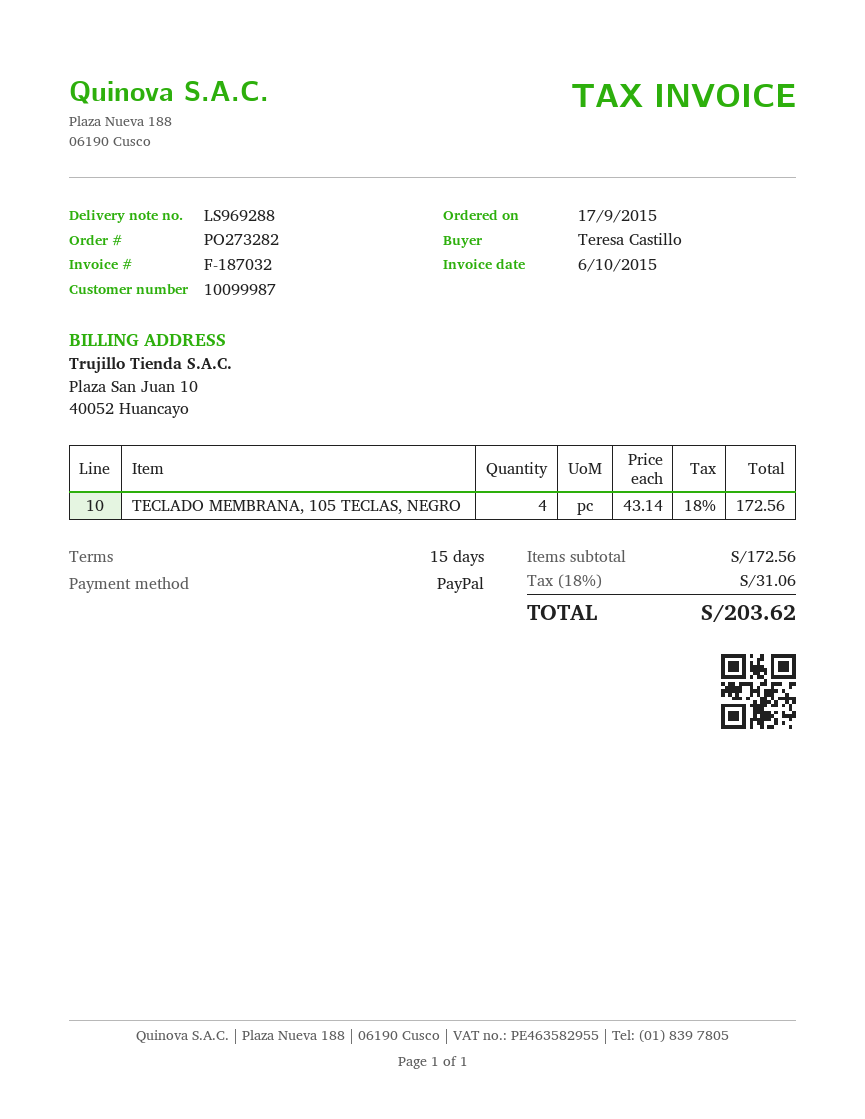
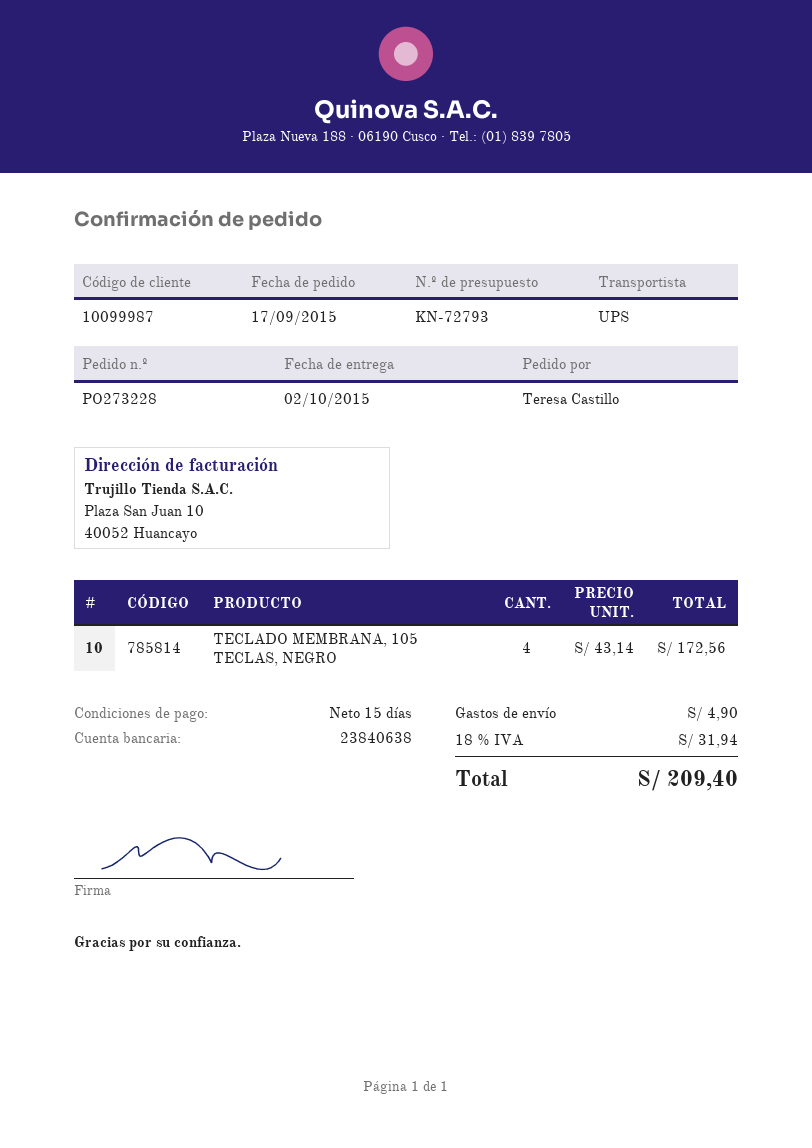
order number: PO273282 -> PO273228
shipping: none -> 4.90
tax: 18% = 31.06 -> 18% = 31.94
total: 203.62 -> 209.40

